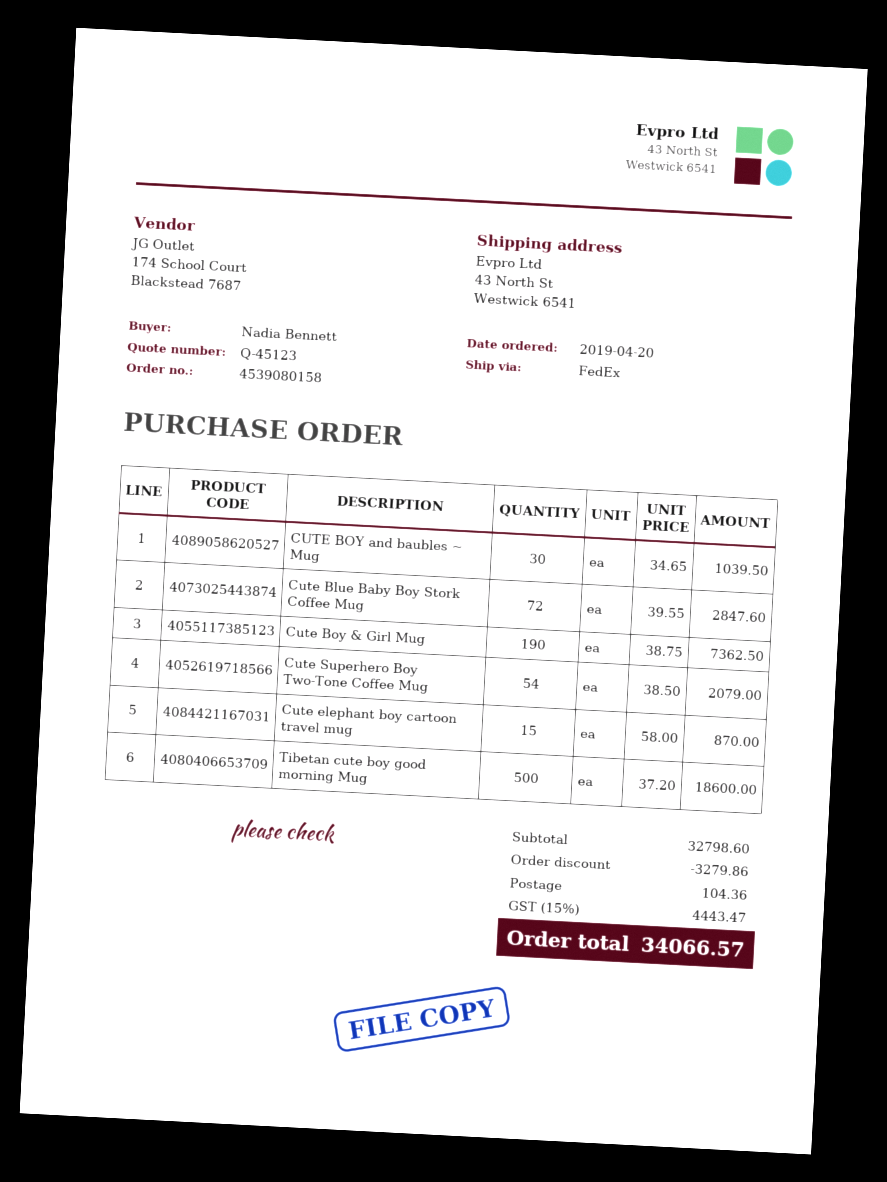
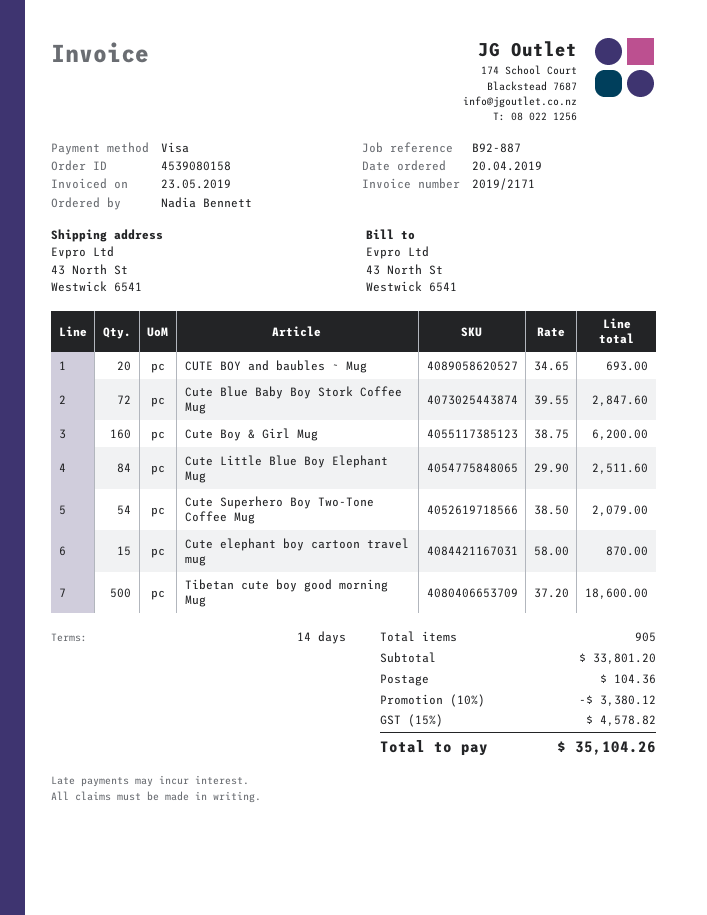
CUTE BOY and baubles ~ Mug: 30 x 34.65 = 1039.50 -> 20 x 34.65 = 693.00
Cute Boy & Girl Mug: 190 x 38.75 = 7362.50 -> 160 x 38.75 = 6200.00
Cute Little Blue Boy Elephant Mug: none -> 84 x 29.90 = 2511.60
subtotal: 32798.60 -> 33801.20
discount: 3279.86 -> 3380.12
tax: 15% = 4443.47 -> 15% = 4578.82
total: 34066.57 -> 35104.26

